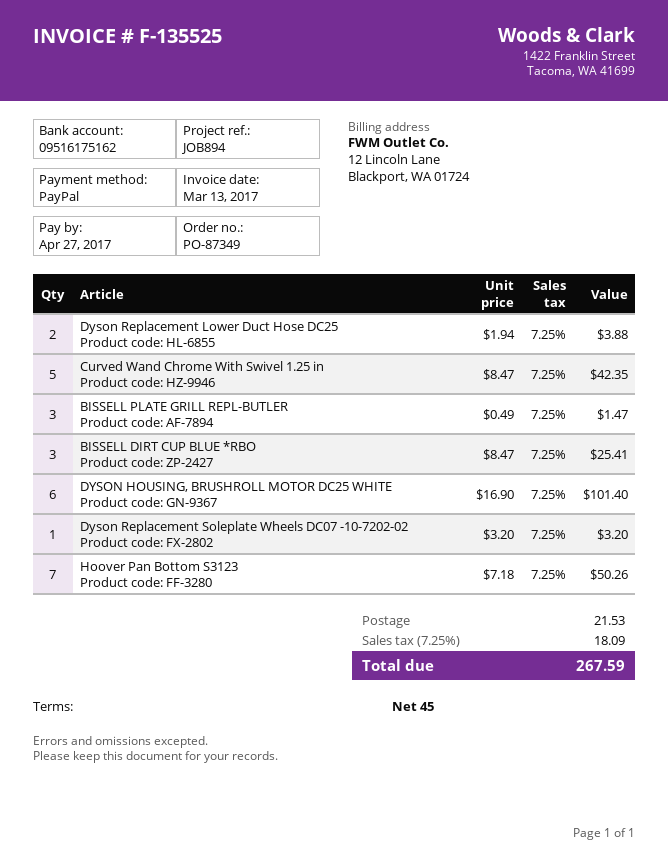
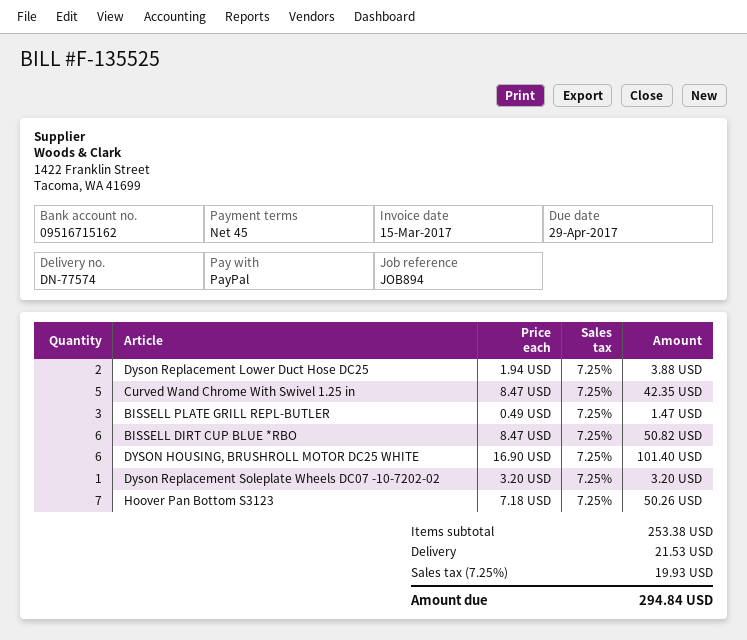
invoice date: 2017-03-13 -> 2017-03-15
due date: 2017-04-27 -> 2017-04-29
bank account: 09516175162 -> 09516715162
BISSELL DIRT CUP BLUE *RBO: 3 x 8.47 = 25.41 -> 6 x 8.47 = 50.82
tax: 7.25% = 18.09 -> 7.25% = 19.93
total: 267.59 -> 294.84

